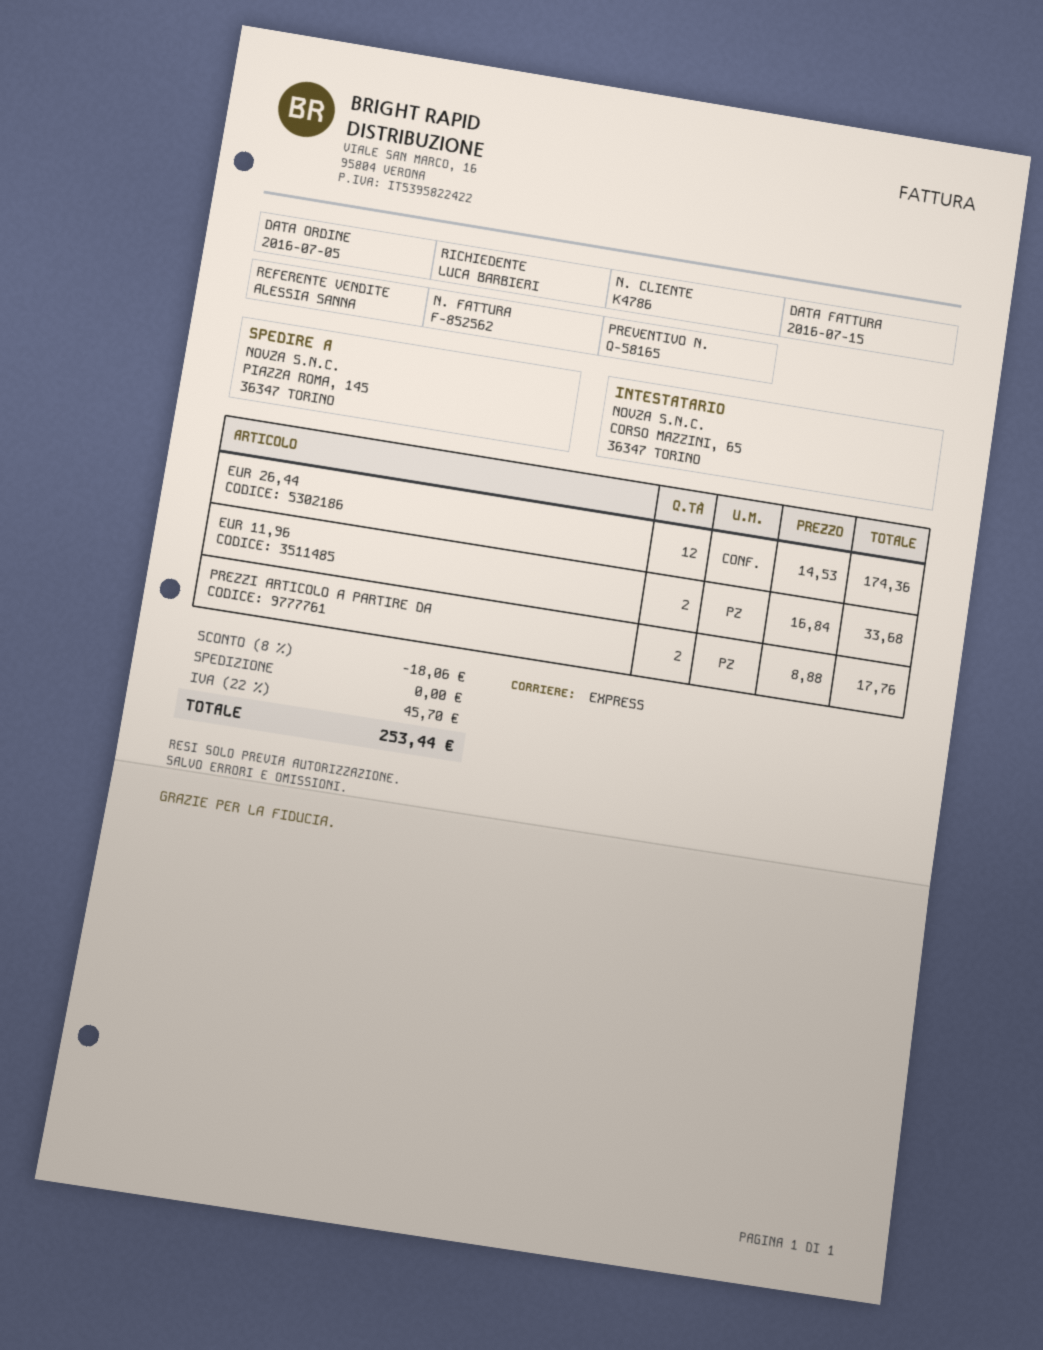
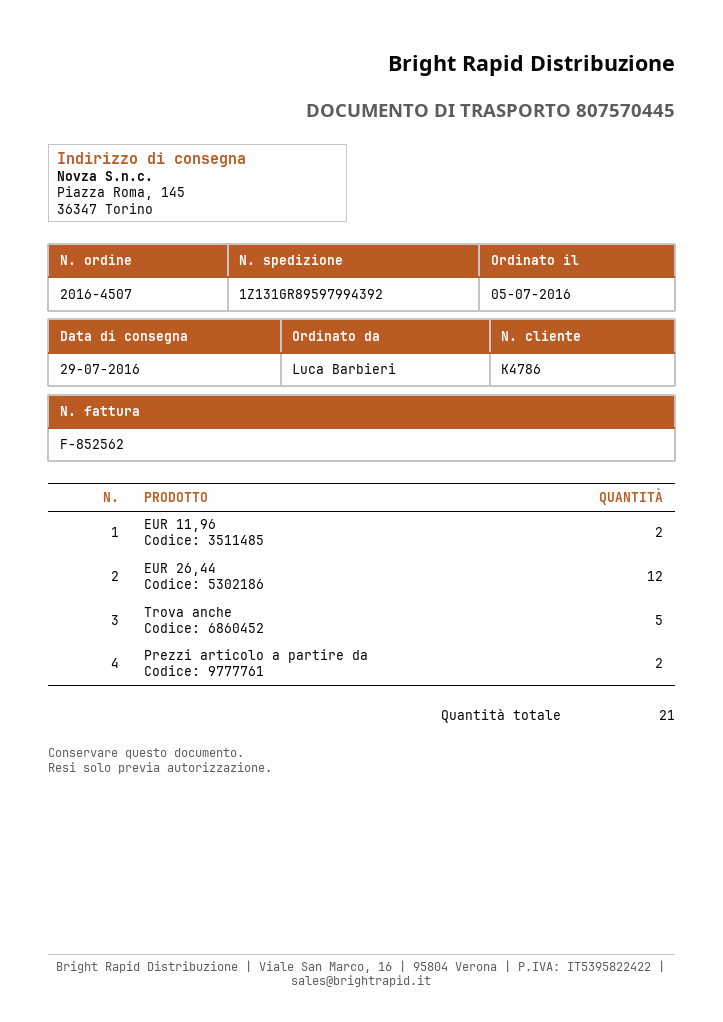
Trova anche: none -> 5

